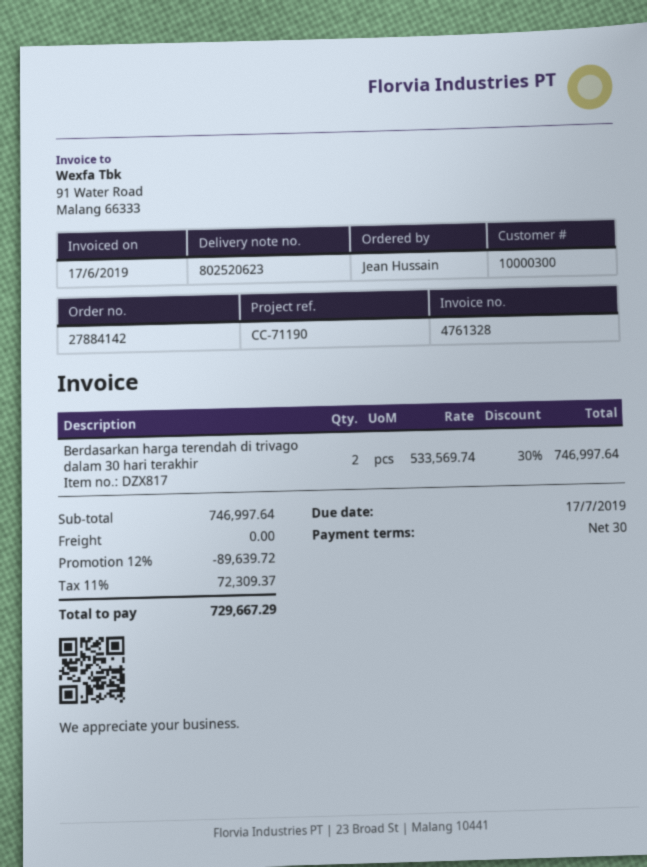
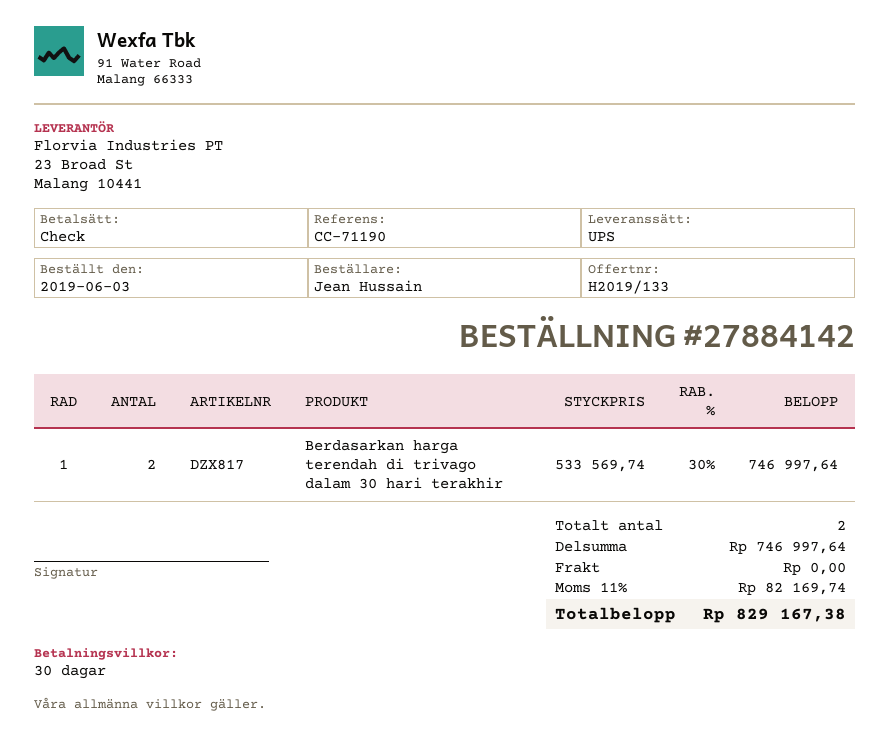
discount: 12% = 89639.72 -> none
tax: 11% = 72309.37 -> 11% = 82169.74
total: 729667.29 -> 829167.38

